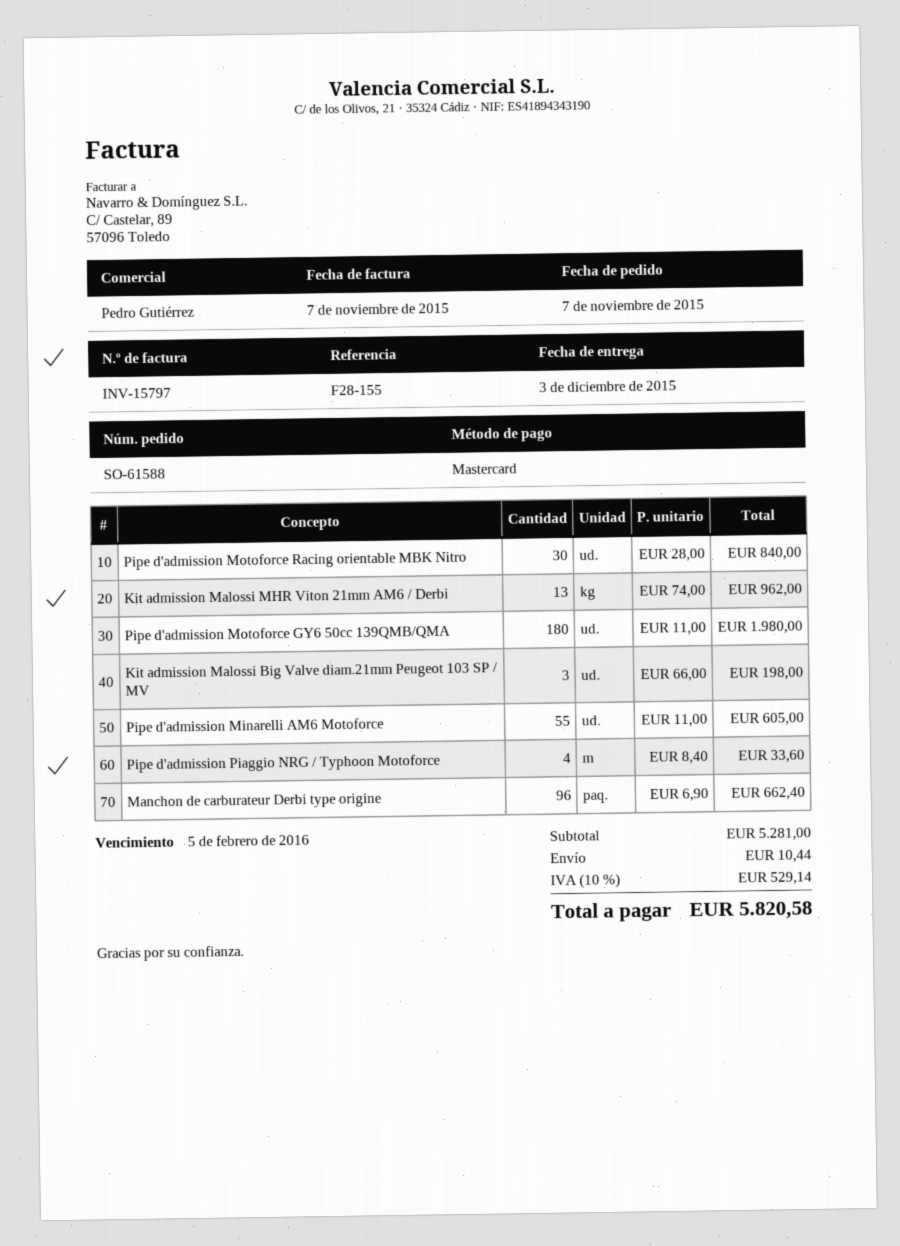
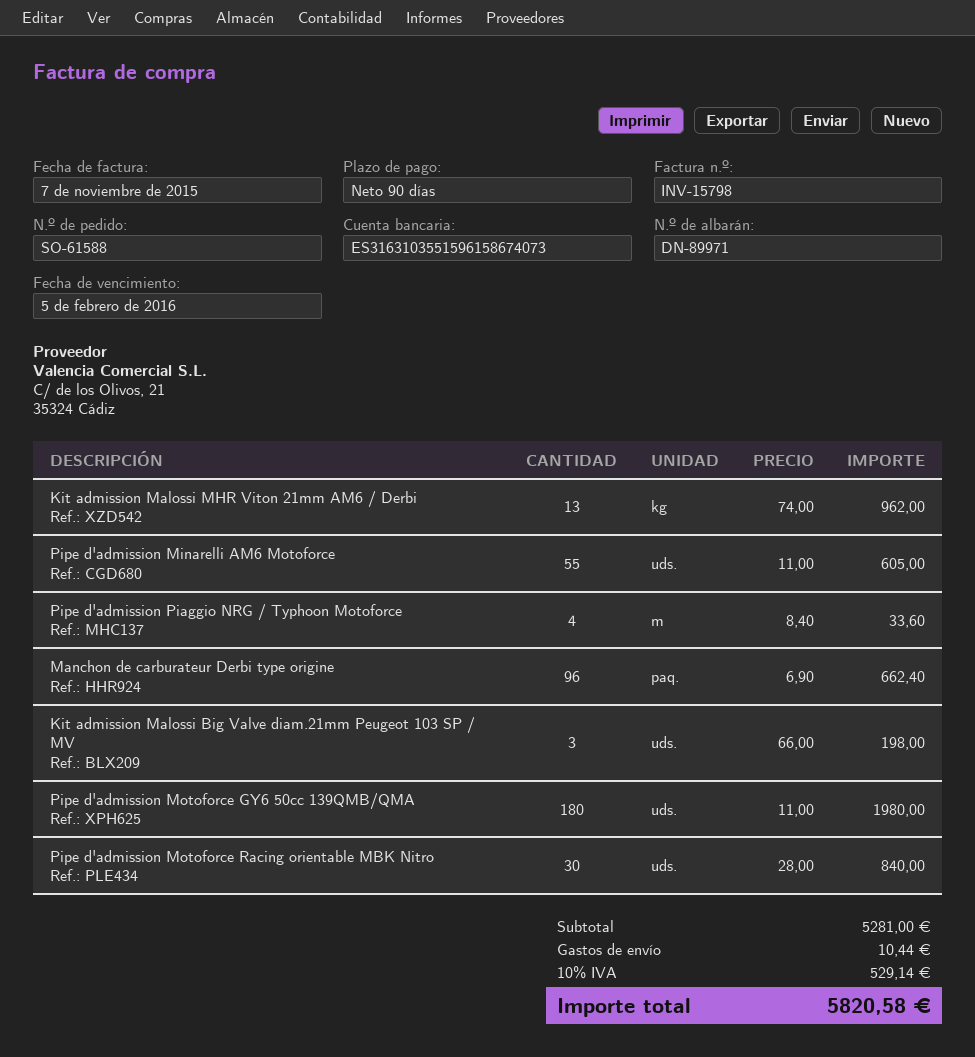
invoice number: INV-15797 -> INV-15798

